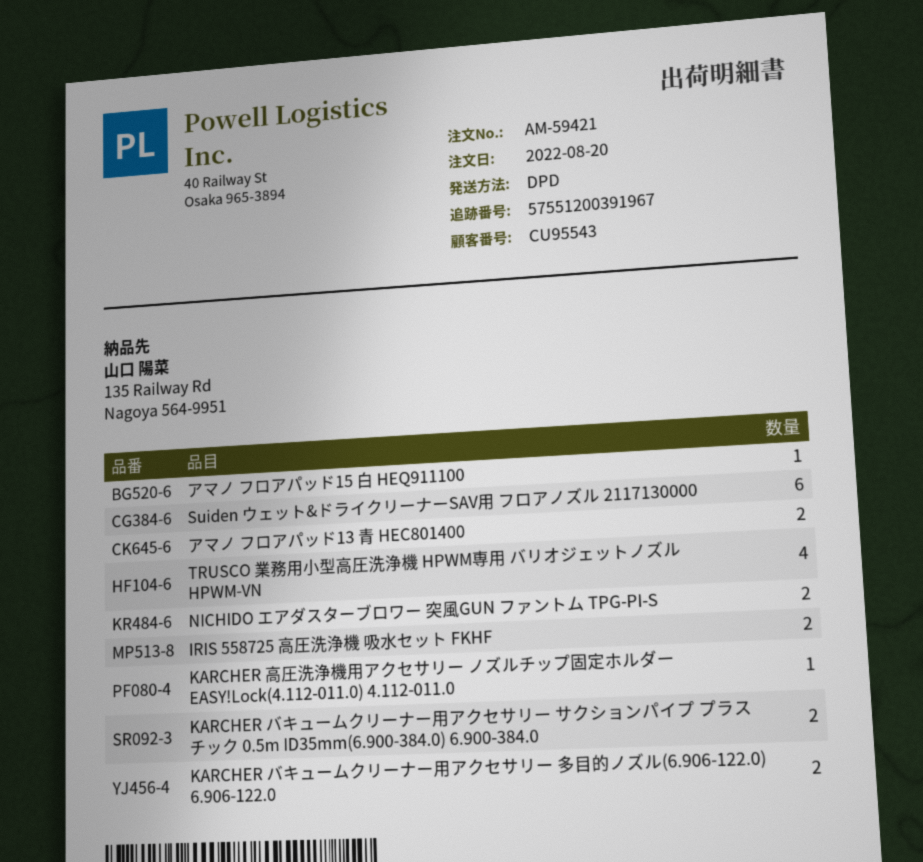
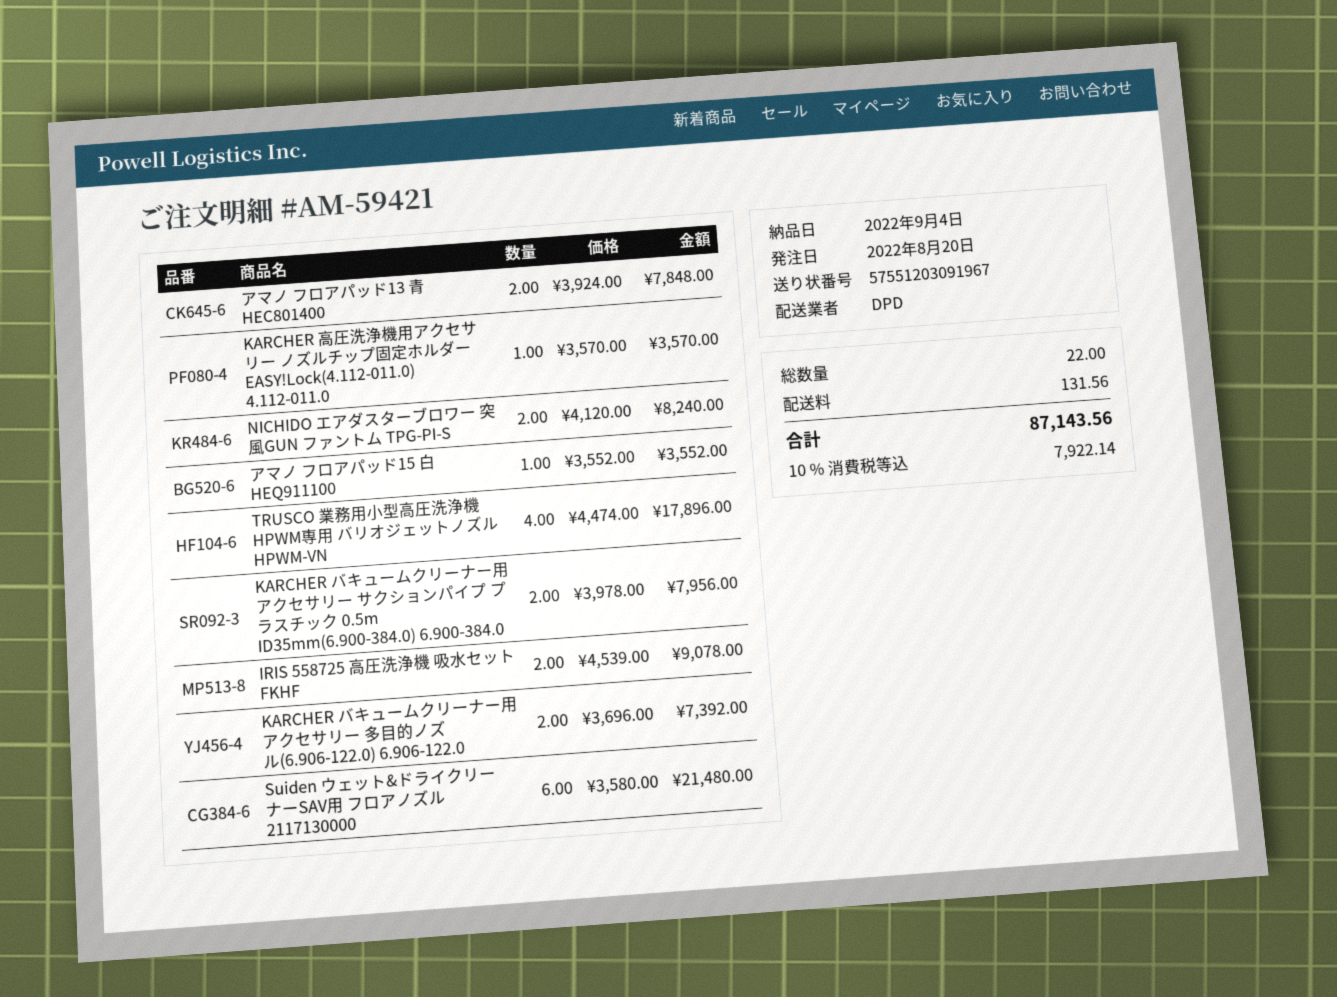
tracking number: 57551200391967 -> 57551203091967

